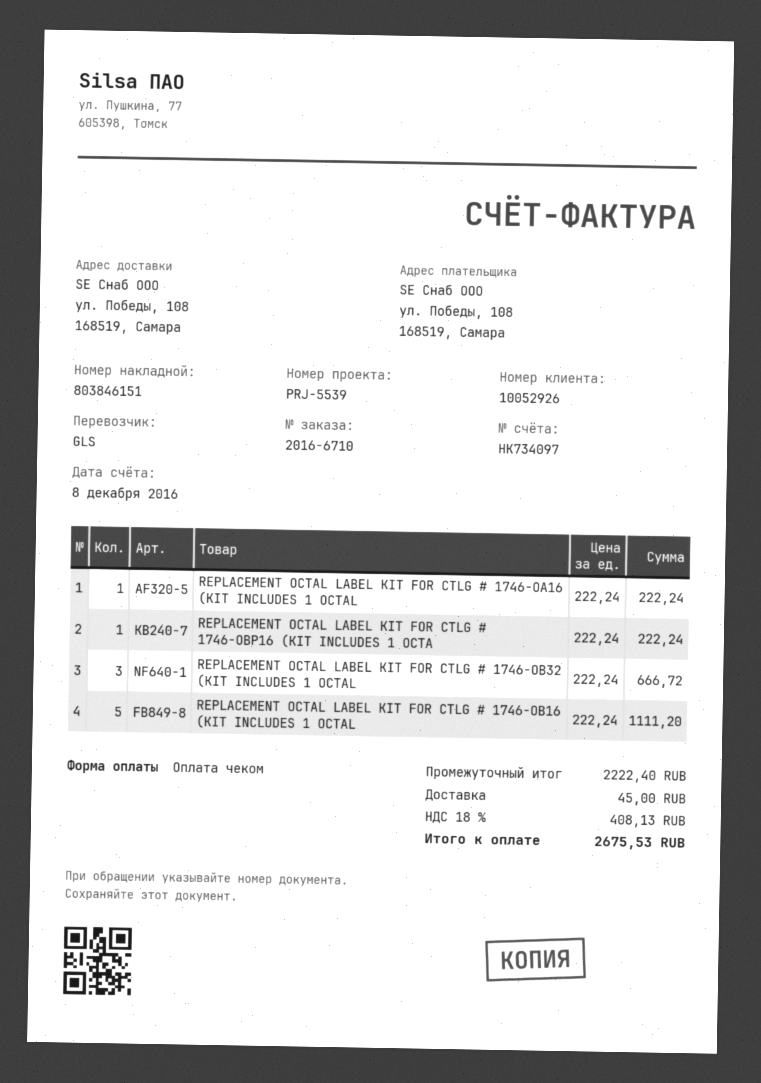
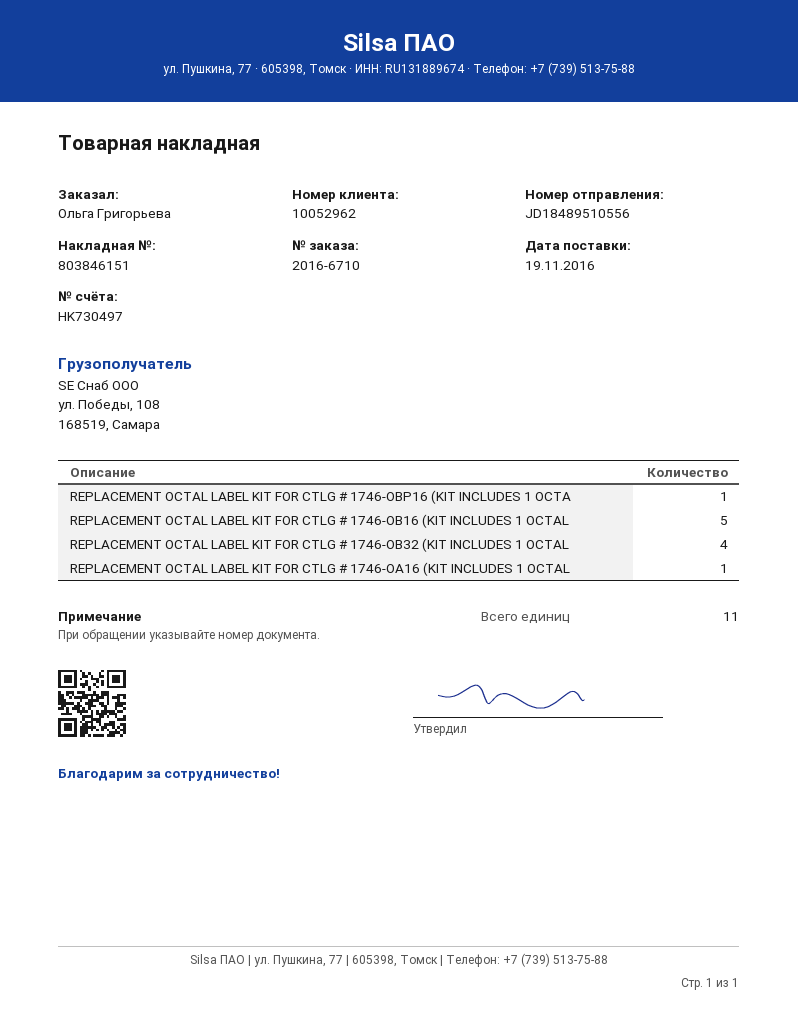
invoice number: HK734097 -> HK730497
customer number: 10052926 -> 10052962
REPLACEMENT OCTAL LABEL KIT FOR CTLG # 1746-OB32 (KIT INCLUDES 1 OCTAL: 3 -> 4

